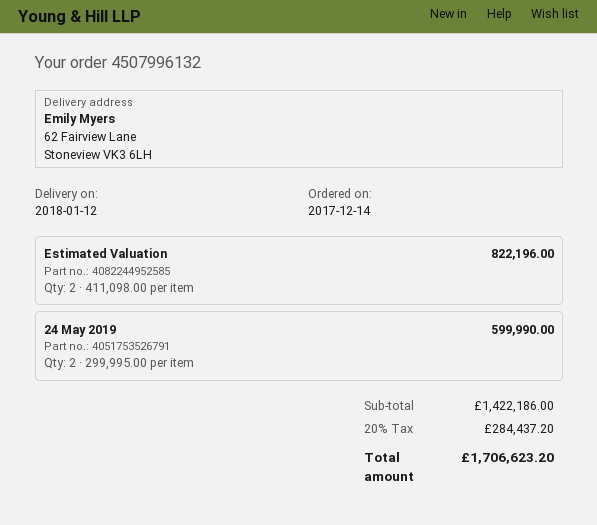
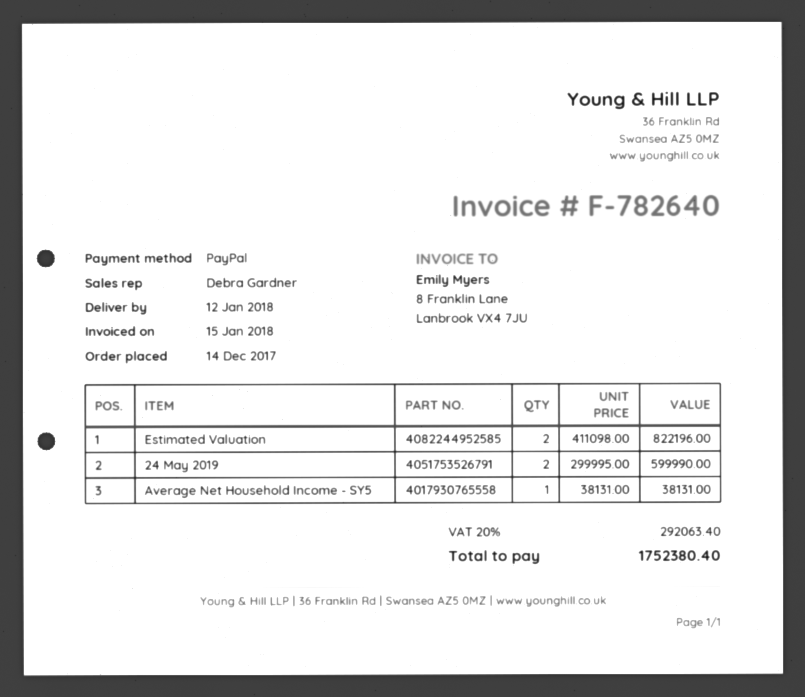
Average Net Household Income - SY5: none -> 1 x 38131.00 = 38131.00
tax: 20% = 284437.20 -> 20% = 292063.40
total: 1706623.20 -> 1752380.40

